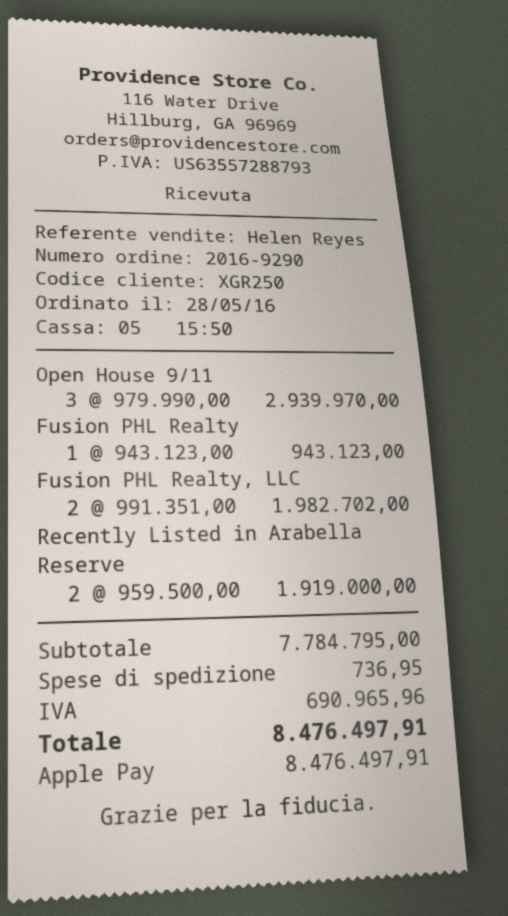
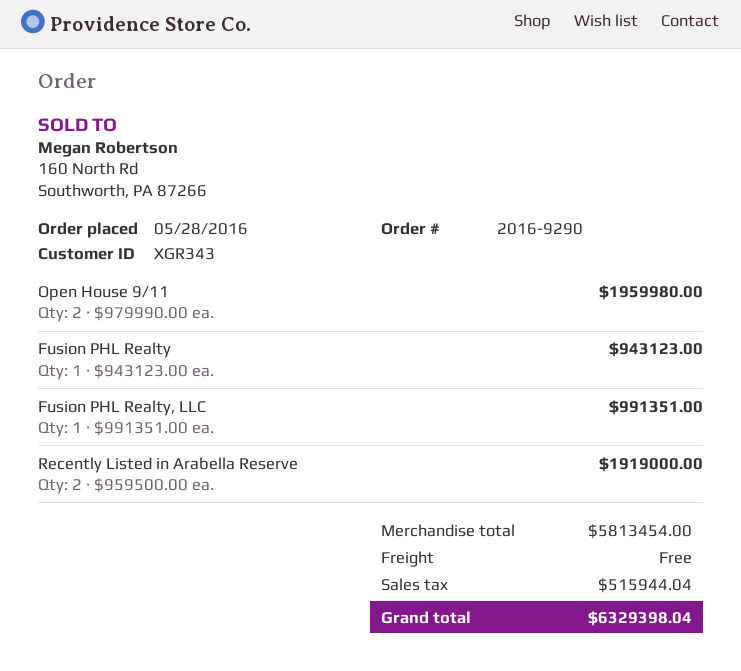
customer number: XGR250 -> XGR343
Open House 9/11: 3 x 979990.00 = 2939970.00 -> 2 x 979990.00 = 1959980.00
Fusion PHL Realty, LLC: 2 x 991351.00 = 1982702.00 -> 1 x 991351.00 = 991351.00
subtotal: 7784795.00 -> 5813454.00
shipping: 736.95 -> 0.00
tax: 690965.96 -> 515944.04
total: 8476497.91 -> 6329398.04

